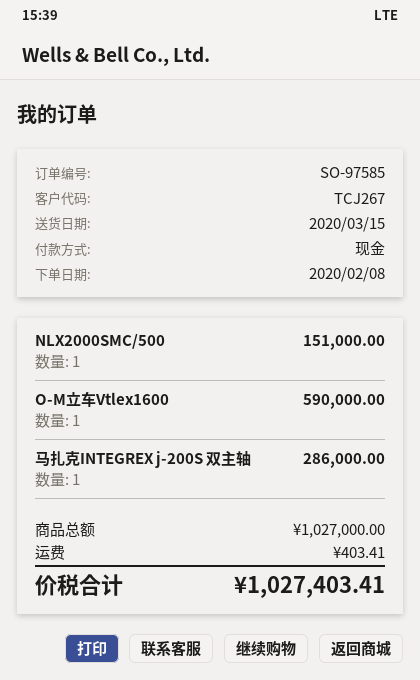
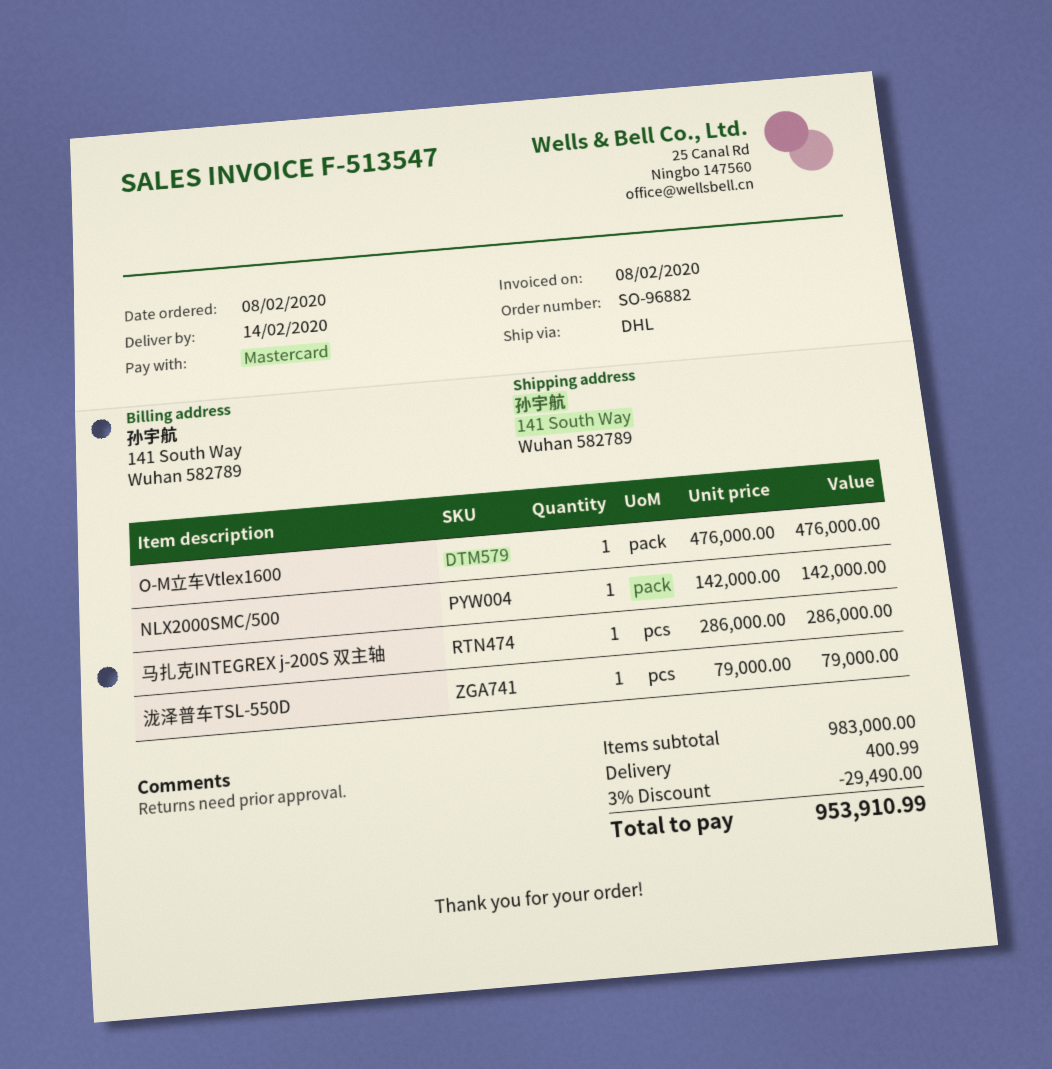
order number: SO-97585 -> SO-96882
delivery date: 2020-03-15 -> 2020-02-14
payment method: cash -> Mastercard
NLX2000SMC/500: 1 for 151000.00 -> 1 for 142000.00
O-M立车Vtlex1600: 1 for 590000.00 -> 1 for 476000.00
泷泽普车TSL-550D: none -> 1 for 79000.00
subtotal: 1027000.00 -> 983000.00
discount: none -> 3% = 29490.00
shipping: 403.41 -> 400.99
total: 1027403.41 -> 953910.99

